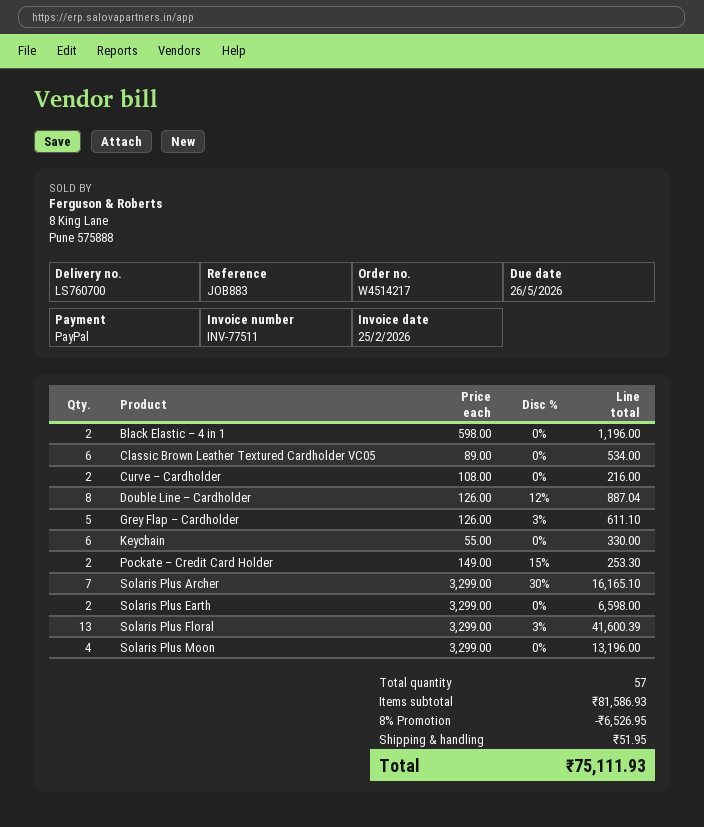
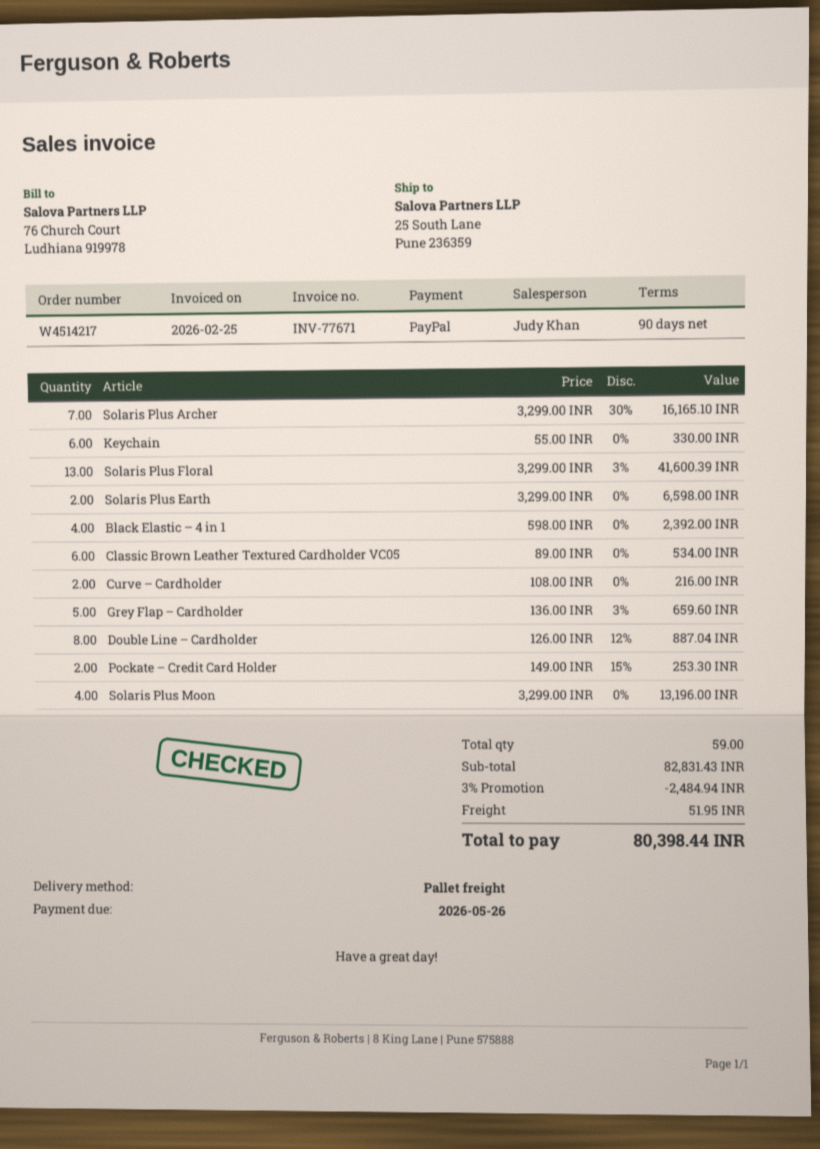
invoice number: INV-77511 -> INV-77671
Black Elastic – 4 in 1: 2 x 598.00 = 1196.00 -> 4 x 598.00 = 2392.00
Grey Flap – Cardholder: 5 x 126.00 - 3% = 611.10 -> 5 x 136.00 - 3% = 659.60
total quantity: 57 -> 59
subtotal: 81586.93 -> 82831.43
discount: 8% = 6526.95 -> 3% = 2484.94
total: 75111.93 -> 80398.44

